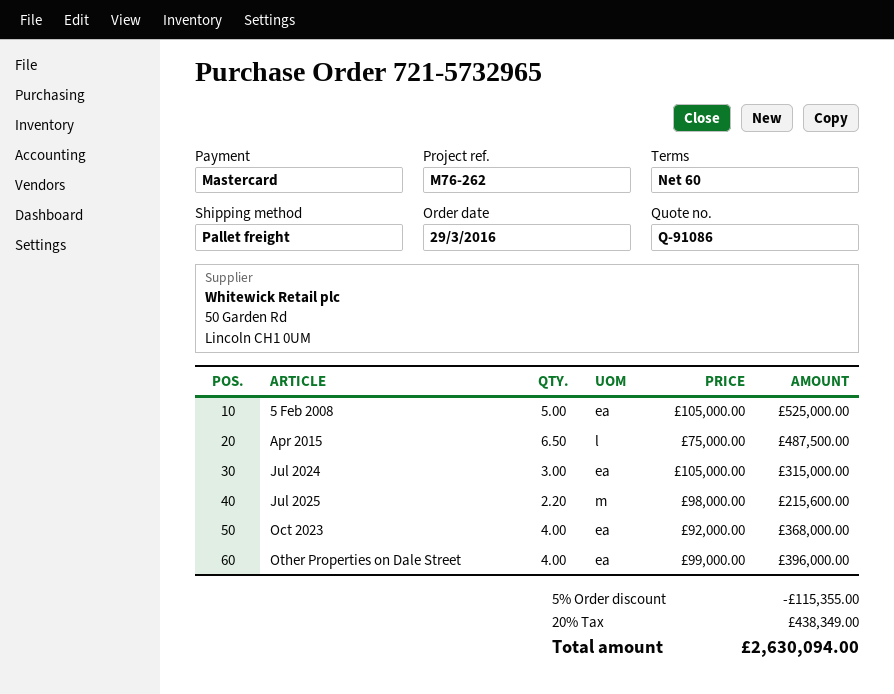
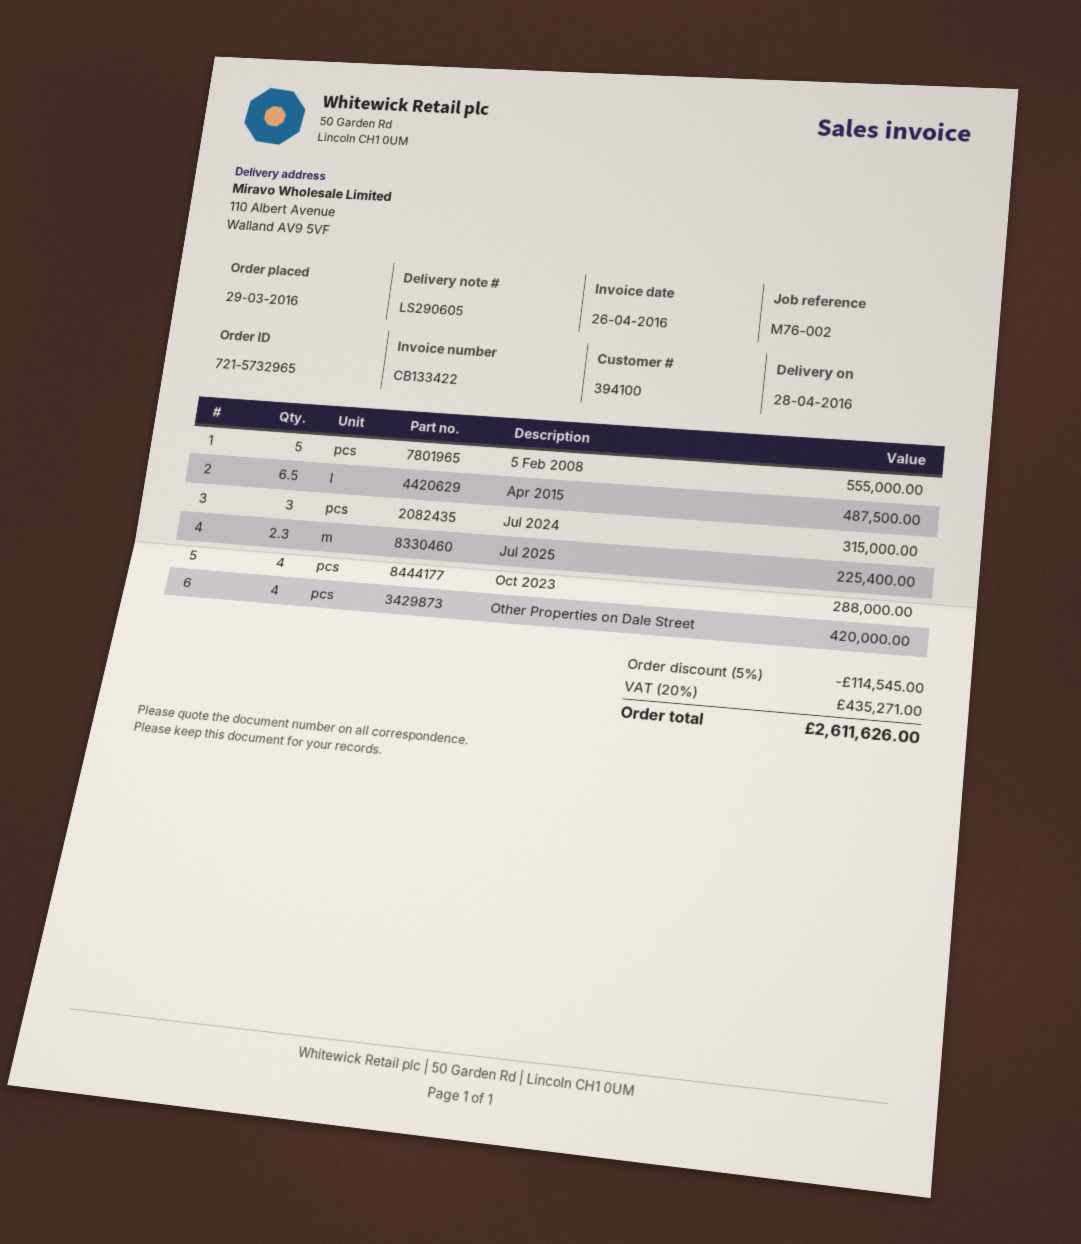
reference: M76-262 -> M76-002
5 Feb 2008: 5 for 525000.00 -> 5 for 555000.00
Jul 2025: 2.2 for 215600.00 -> 2.3 for 225400.00
Oct 2023: 4 for 368000.00 -> 4 for 288000.00
Other Properties on Dale Street: 4 for 396000.00 -> 4 for 420000.00
discount: 5% = 115355.00 -> 5% = 114545.00
tax: 20% = 438349.00 -> 20% = 435271.00
total: 2630094.00 -> 2611626.00

